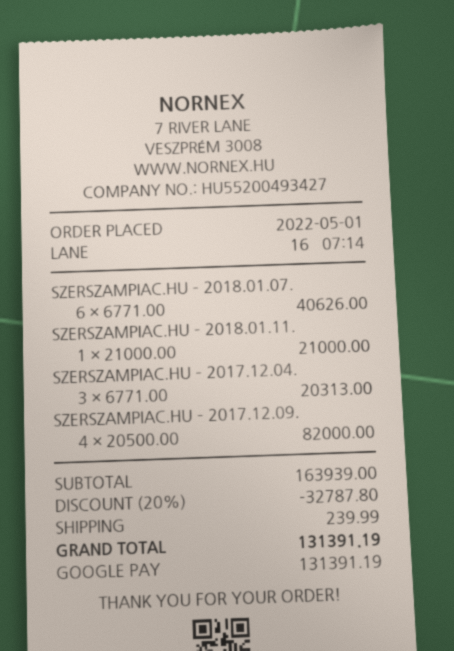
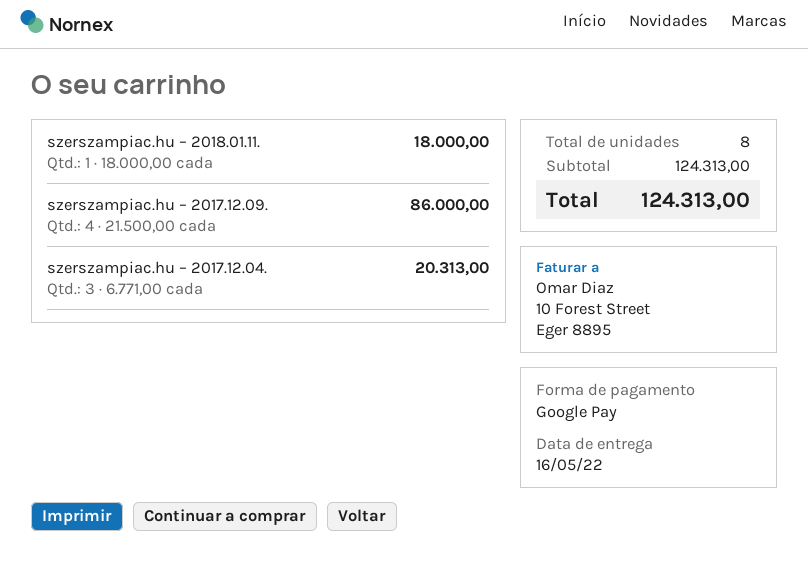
SZERSZAMPIAC.HU – 2018.01.07.: 6 x 6771.00 = 40626.00 -> none
SZERSZAMPIAC.HU – 2018.01.11.: 1 x 21000.00 = 21000.00 -> 1 x 18000.00 = 18000.00
SZERSZAMPIAC.HU – 2017.12.09.: 4 x 20500.00 = 82000.00 -> 4 x 21500.00 = 86000.00
subtotal: 163939.00 -> 124313.00
discount: 20% = 32787.80 -> none
shipping: 239.99 -> none
total: 131391.19 -> 124313.00

